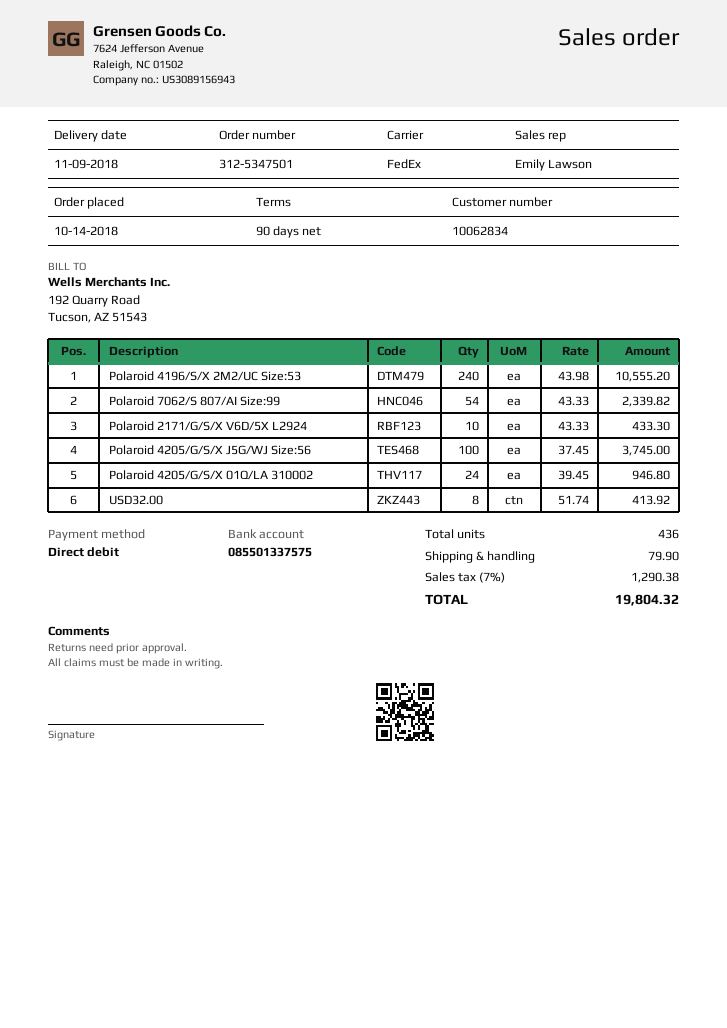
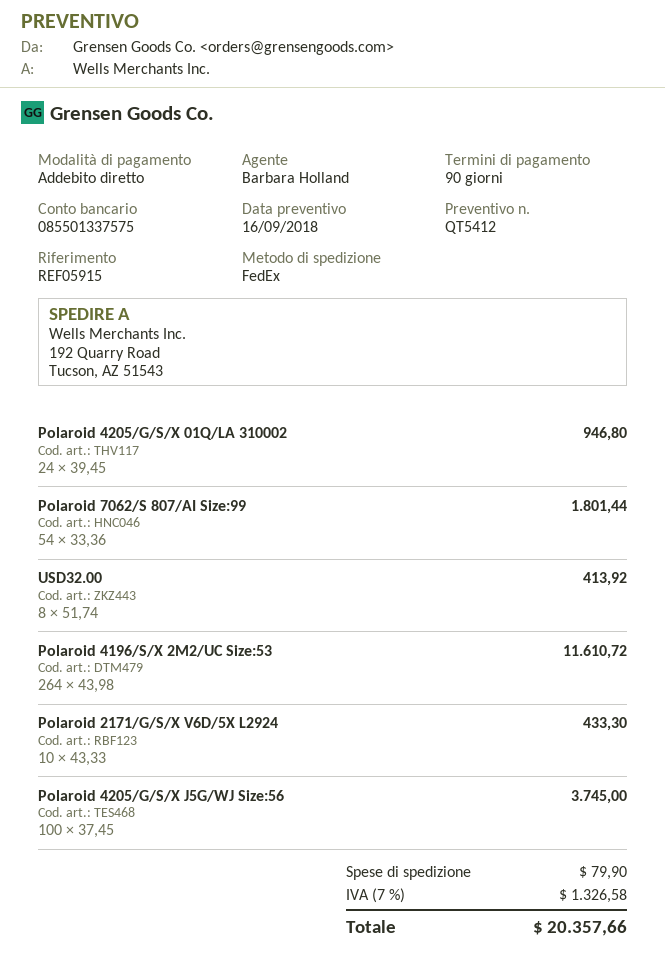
sales rep: Emily Lawson -> Barbara Holland
Polaroid 4196/S/X 2M2/UC Size:53: 240 x 43.98 = 10555.20 -> 264 x 43.98 = 11610.72
Polaroid 7062/S 807/AI Size:99: 54 x 43.33 = 2339.82 -> 54 x 33.36 = 1801.44
tax: 7% = 1290.38 -> 7% = 1326.58
total: 19804.32 -> 20357.66

